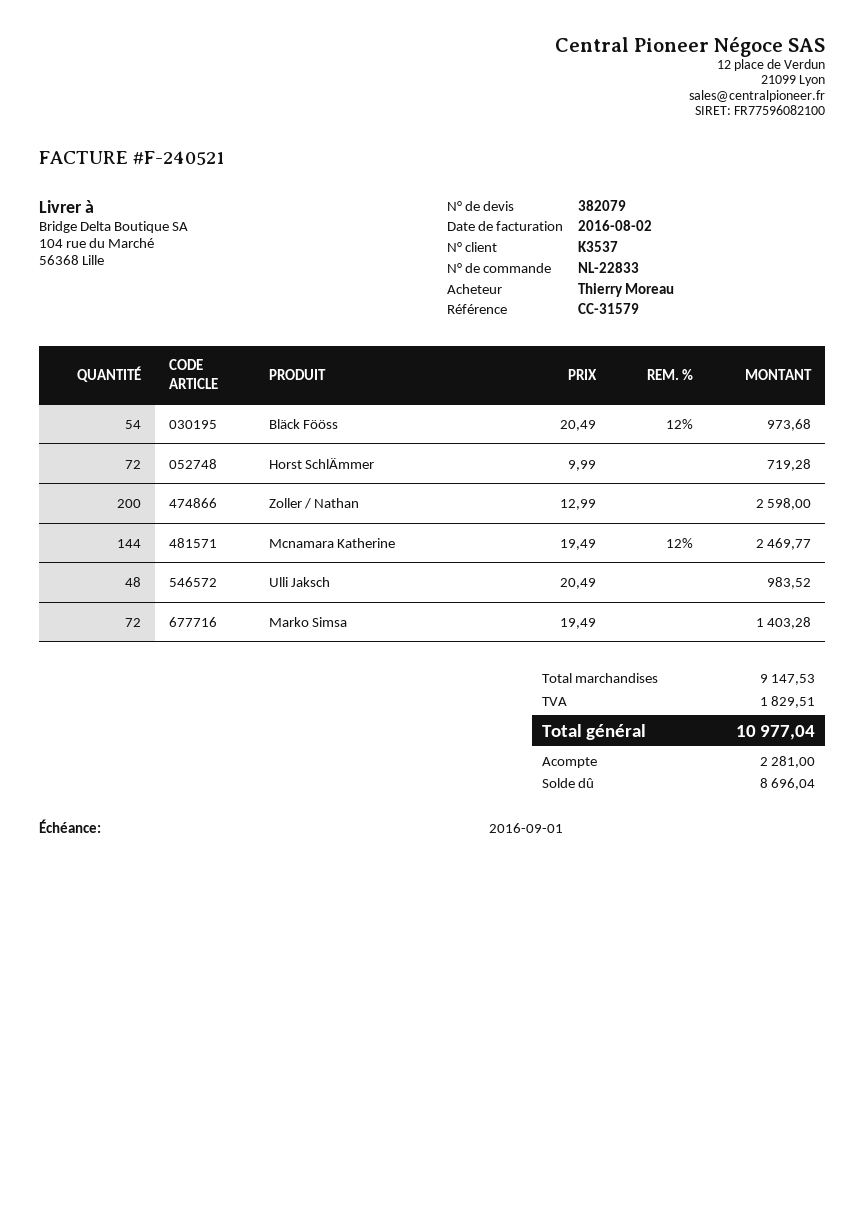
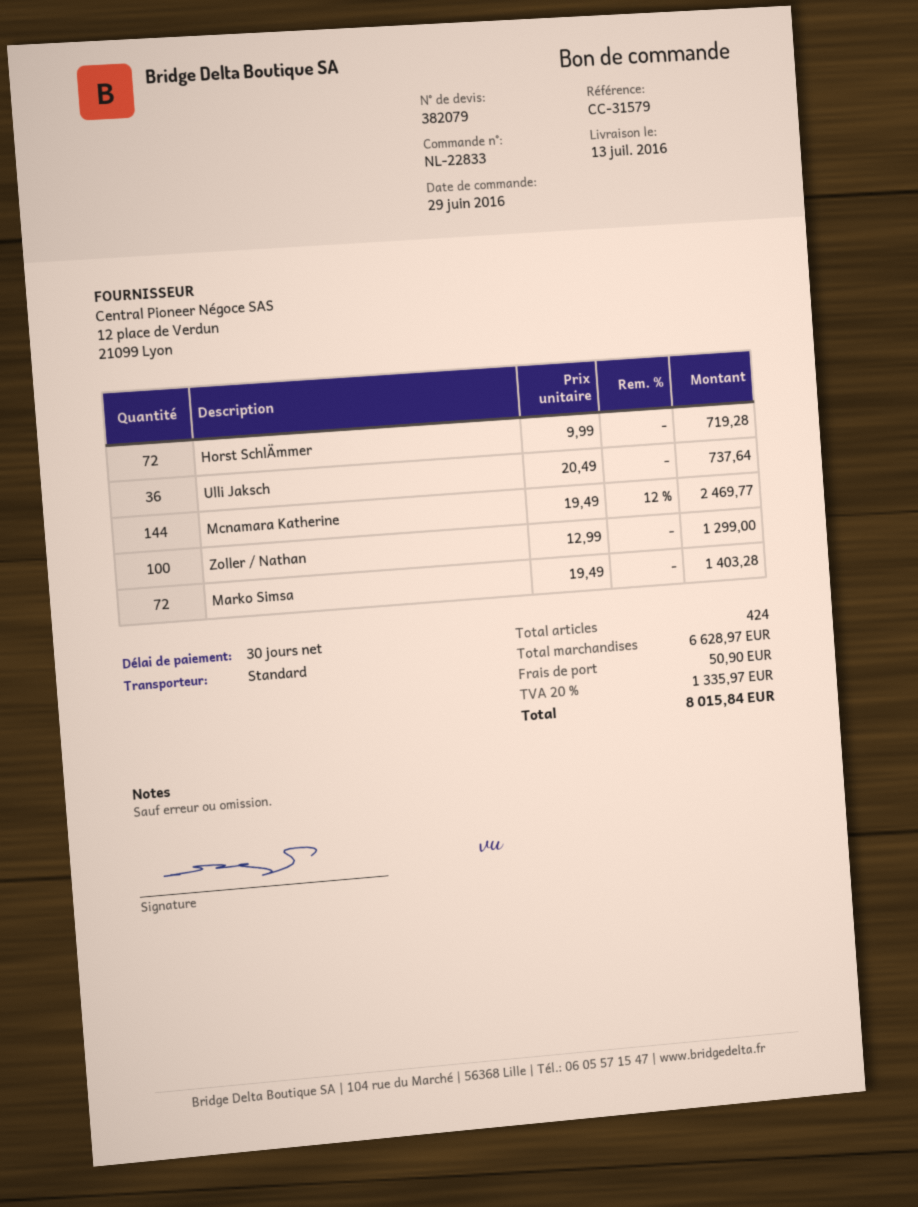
Bläck Fööss: 54 x 20.49 - 12% = 973.68 -> none
Zoller / Nathan: 200 x 12.99 = 2598.00 -> 100 x 12.99 = 1299.00
Ulli Jaksch: 48 x 20.49 = 983.52 -> 36 x 20.49 = 737.64
subtotal: 9147.53 -> 6628.97
shipping: none -> 50.90
tax: 1829.51 -> 1335.97
total: 10977.04 -> 8015.84

